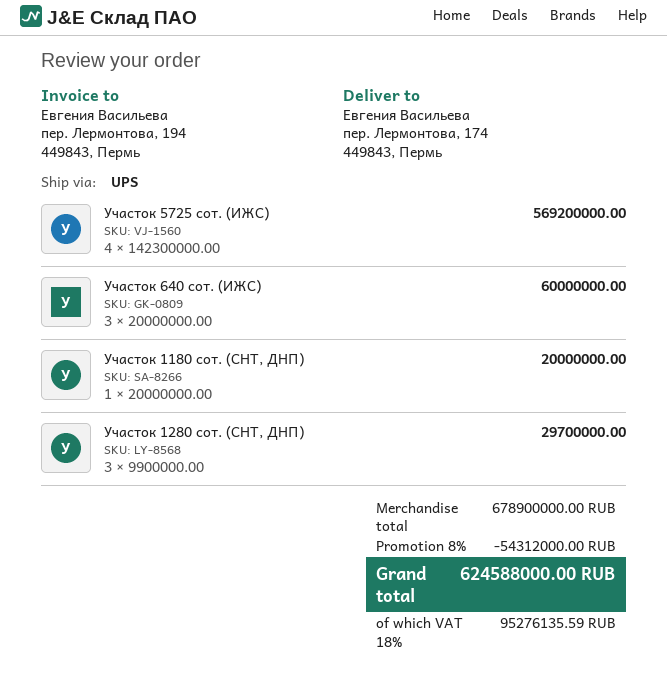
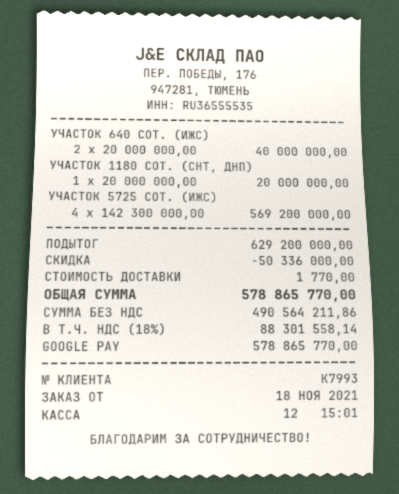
Участок 640 сот. (ИЖС): 3 x 20000000.00 = 60000000.00 -> 2 x 20000000.00 = 40000000.00
Участок 1280 сот. (СНТ, ДНП): 3 x 9900000.00 = 29700000.00 -> none
subtotal: 678900000.00 -> 629200000.00
discount: 54312000.00 -> 50336000.00
shipping: none -> 1770.00
tax: 18% = 95276135.59 -> 18% = 88301558.14
total: 624588000.00 -> 578865770.00

